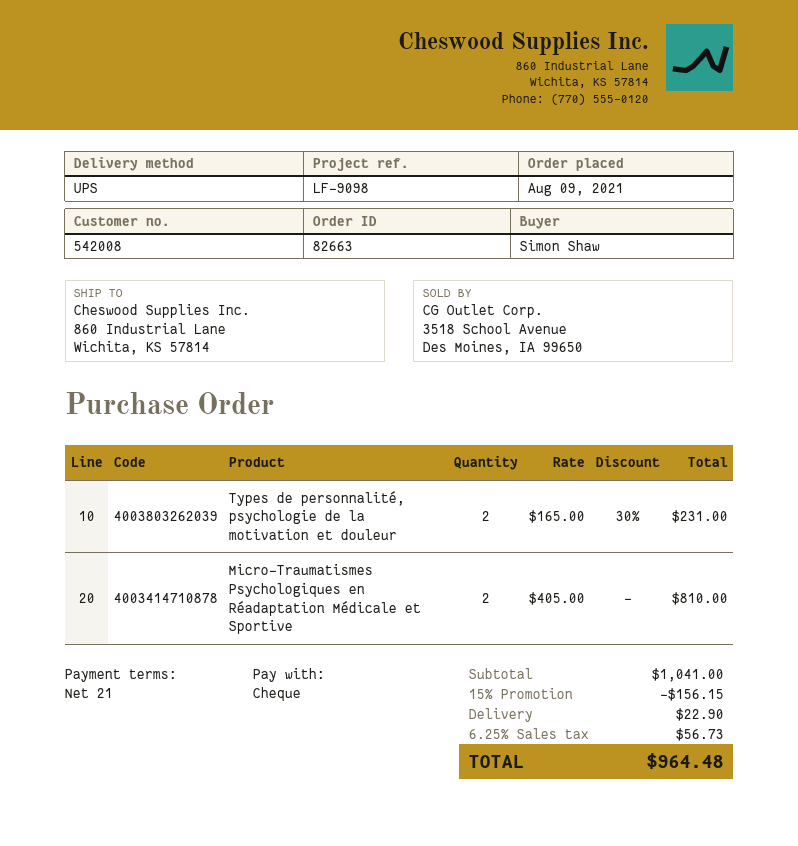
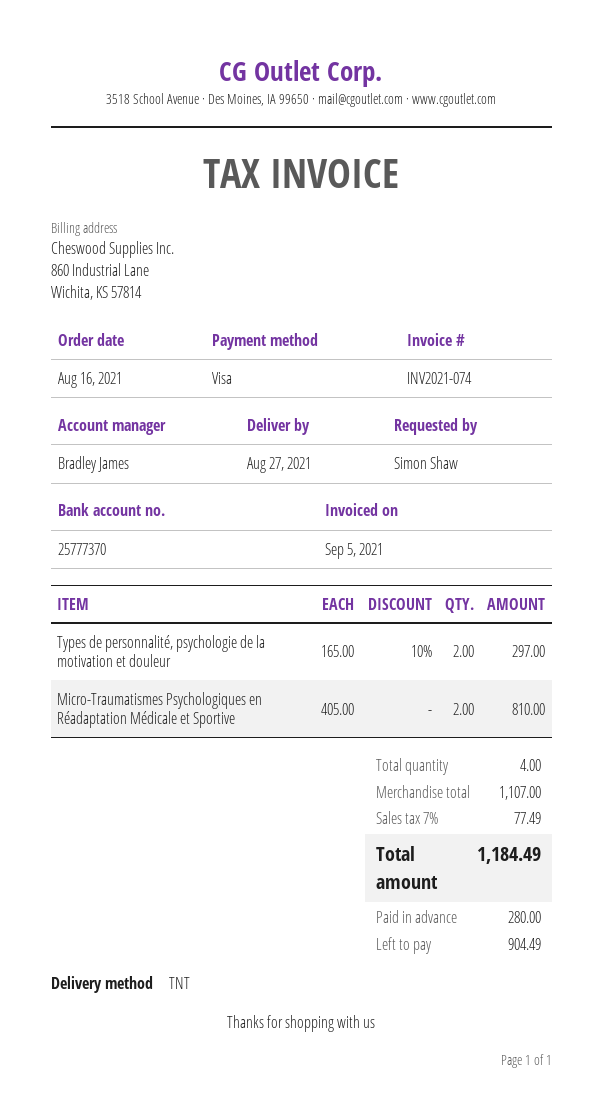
order date: 2021-08-09 -> 2021-08-16
payment method: cheque -> Visa
shipping method: UPS -> TNT
Types de personnalité, psychologie de la motivation et douleur: 2 x 165.00 - 30% = 231.00 -> 2 x 165.00 - 10% = 297.00
subtotal: 1041.00 -> 1107.00
discount: 15% = 156.15 -> none
shipping: 22.90 -> none
tax: 6.25% = 56.73 -> 7% = 77.49
total: 964.48 -> 1184.49

